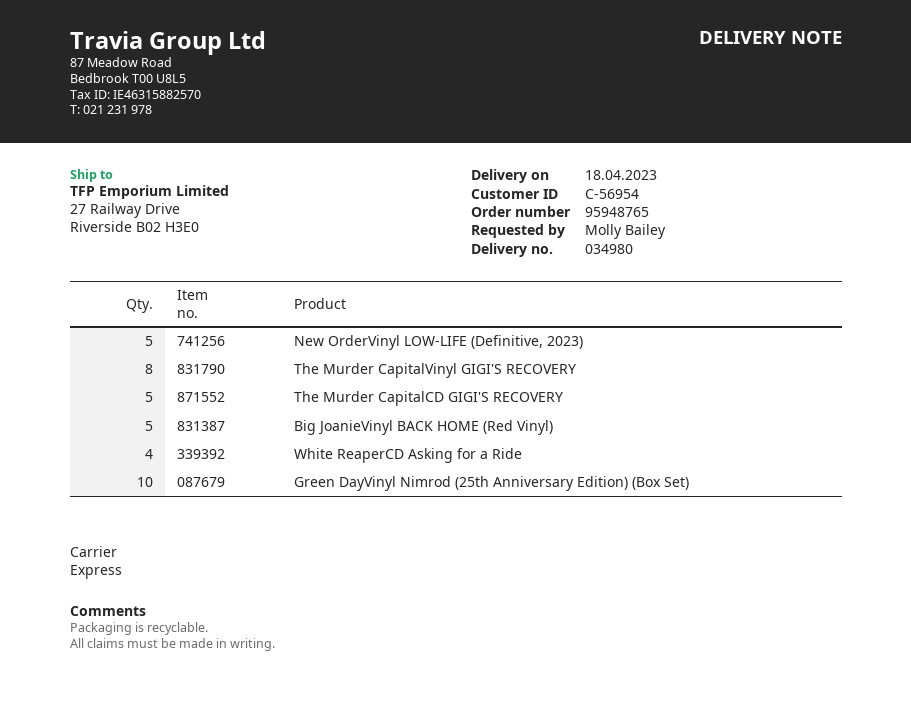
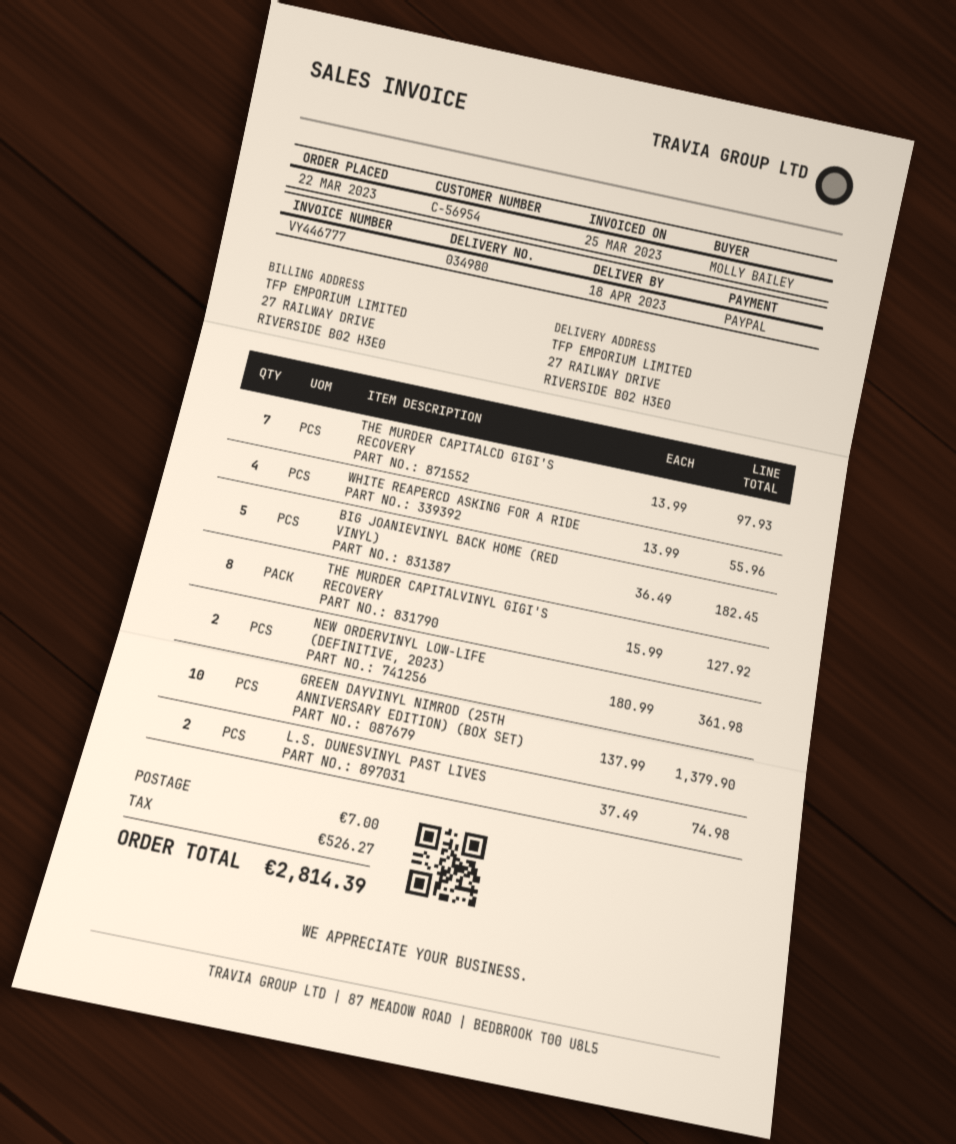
New OrderVinyl LOW-LIFE (Definitive, 2023): 5 -> 2
The Murder CapitalCD GIGI'S RECOVERY: 5 -> 7
L.S. DUNESVINYL PAST LIVES: none -> 2

